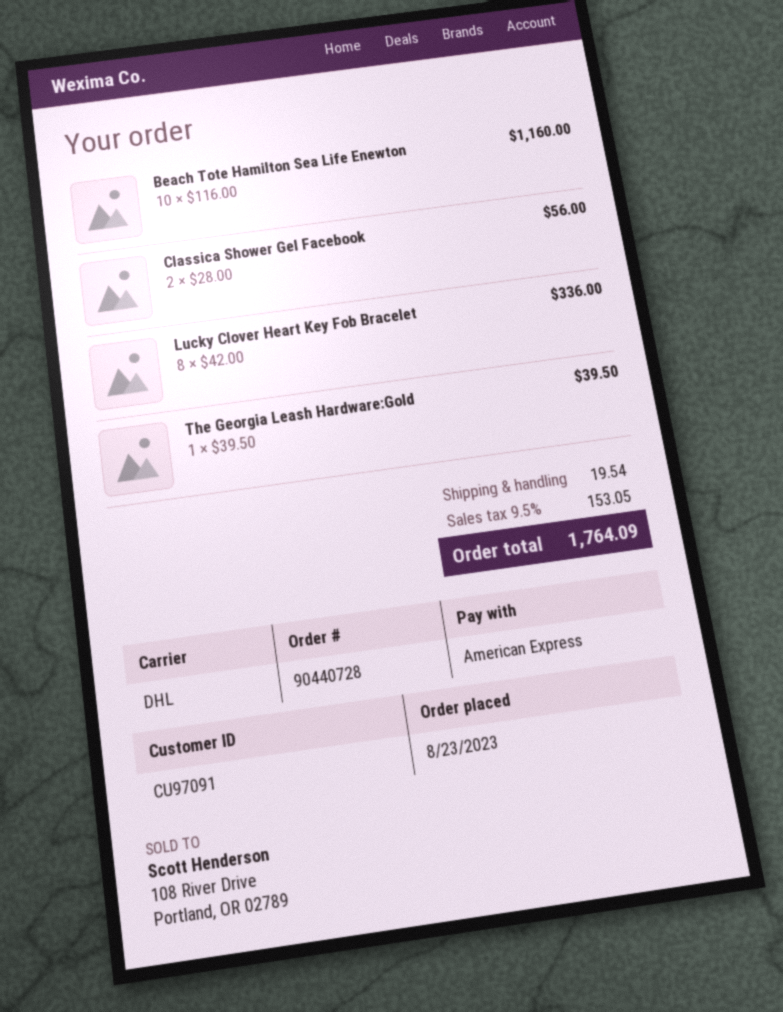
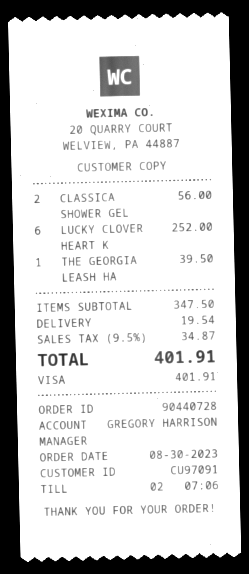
order date: 2023-08-23 -> 2023-08-30
payment method: American Express -> Visa
Beach Tote Hamilton Sea Life Enewton: 10 for 1160.00 -> none
Lucky Clover Heart Key Fob Bracelet: 8 for 336.00 -> 6 for 252.00
tax: 9.5% = 153.05 -> 9.5% = 34.87
total: 1764.09 -> 401.91

